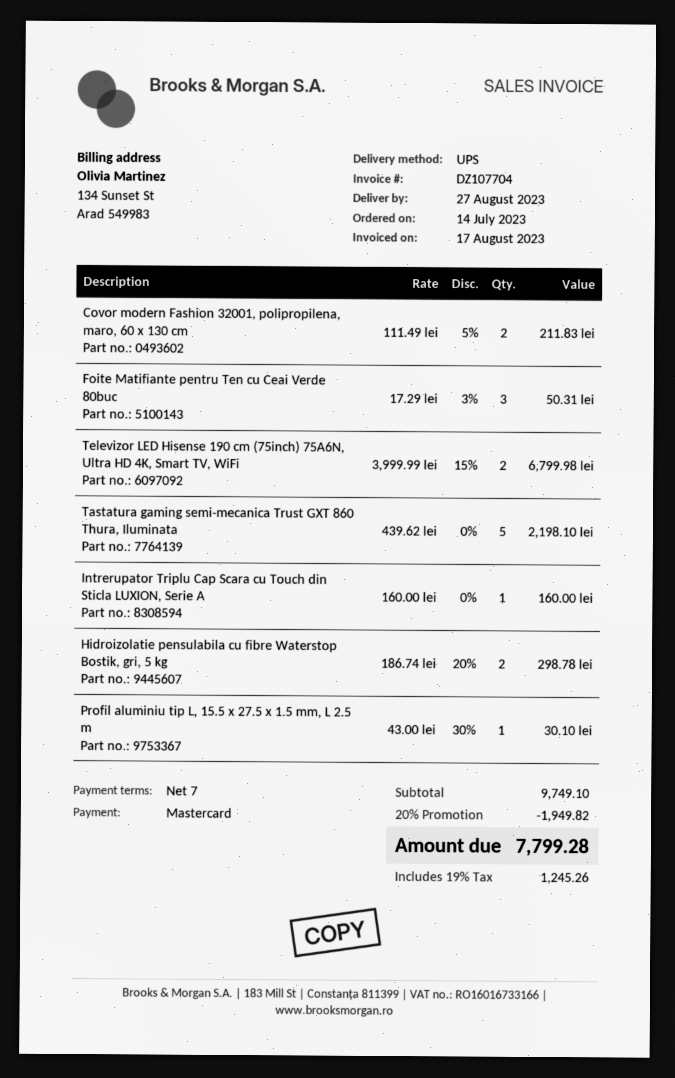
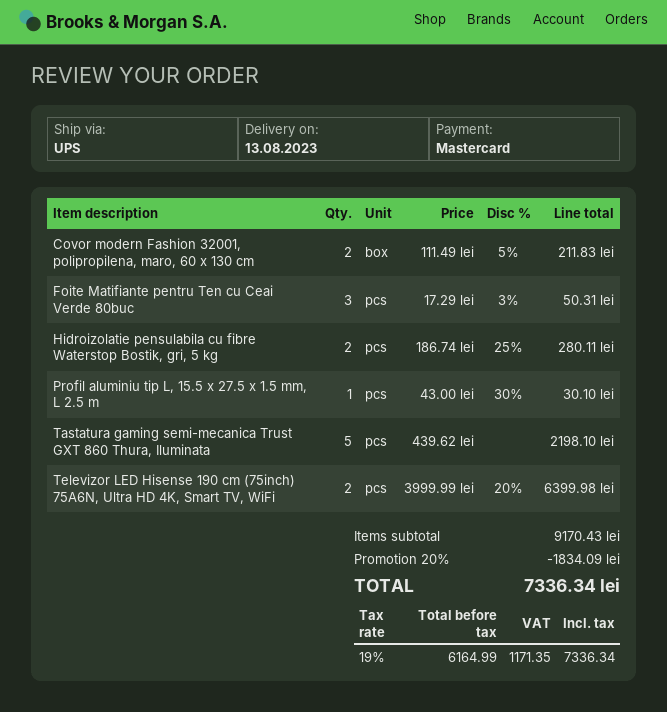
delivery date: 2023-08-27 -> 2023-08-13
Televizor LED Hisense 190 cm (75inch) 75A6N, Ultra HD 4K, Smart TV, WiFi: 2 x 3999.99 - 15% = 6799.98 -> 2 x 3999.99 - 20% = 6399.98
Intrerupator Triplu Cap Scara cu Touch din Sticla LUXION, Serie A: 1 x 160.00 = 160.00 -> none
Hidroizolatie pensulabila cu fibre Waterstop Bostik, gri, 5 kg: 2 x 186.74 - 20% = 298.78 -> 2 x 186.74 - 25% = 280.11
subtotal: 9749.10 -> 9170.43
discount: 20% = 1949.82 -> 20% = 1834.09
tax: 19% = 1245.26 -> 19% = 1171.35
total: 7799.28 -> 7336.34

